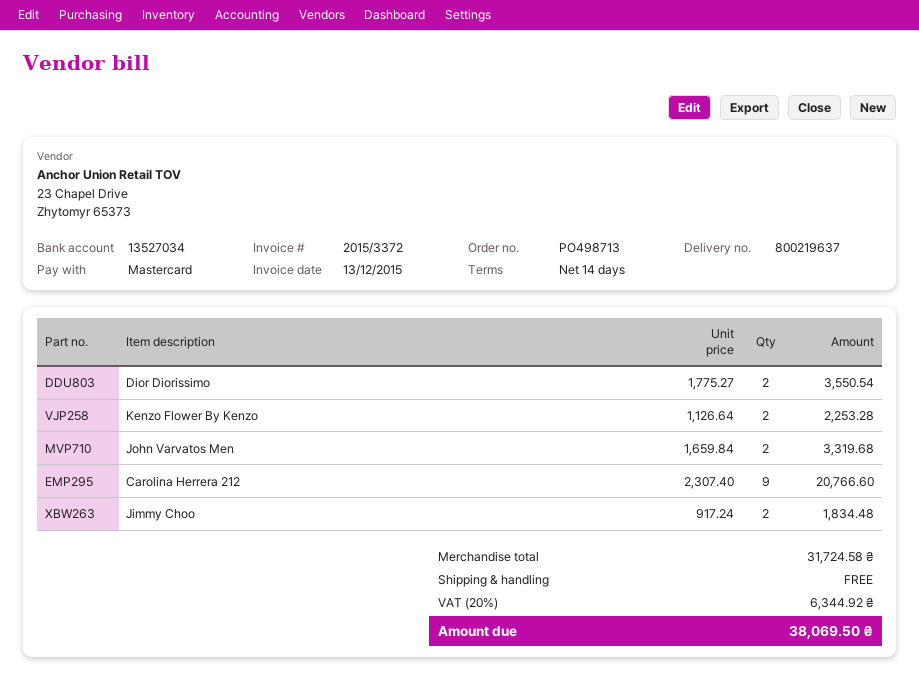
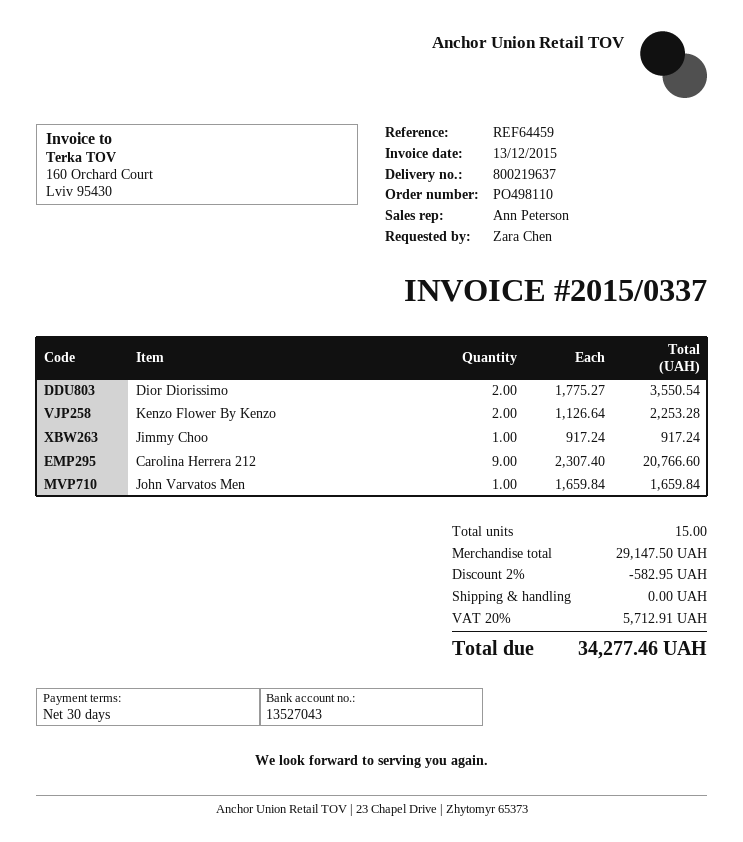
order number: PO498713 -> PO498110
invoice number: 2015/3372 -> 2015/0337
payment terms: 14 days -> 30 days
bank account: 13527034 -> 13527043
John Varvatos Men: 2 x 1659.84 = 3319.68 -> 1 x 1659.84 = 1659.84
Jimmy Choo: 2 x 917.24 = 1834.48 -> 1 x 917.24 = 917.24
subtotal: 31724.58 -> 29147.50
discount: none -> 2% = 582.95
tax: 20% = 6344.92 -> 20% = 5712.91
total: 38069.50 -> 34277.46

